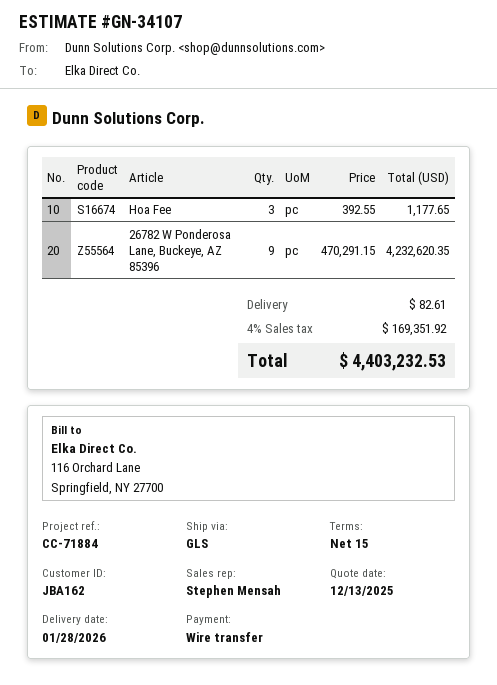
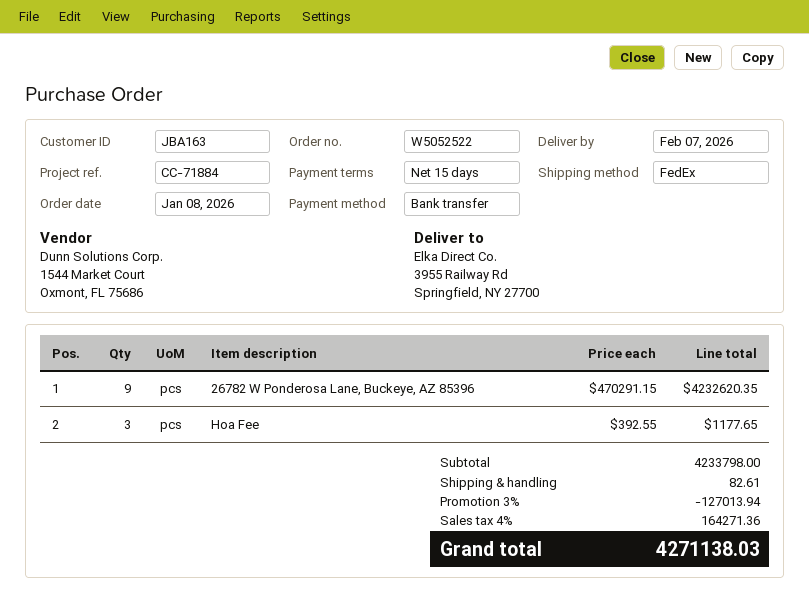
delivery date: 2026-01-28 -> 2026-02-07
customer number: JBA162 -> JBA163
shipping method: GLS -> FedEx
discount: none -> 3% = 127013.94
tax: 4% = 169351.92 -> 4% = 164271.36
total: 4403232.53 -> 4271138.03

